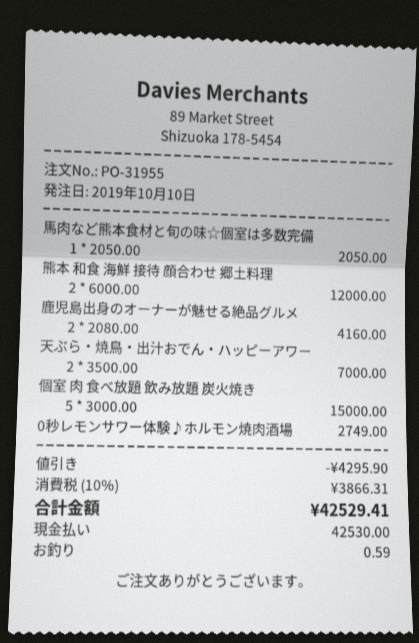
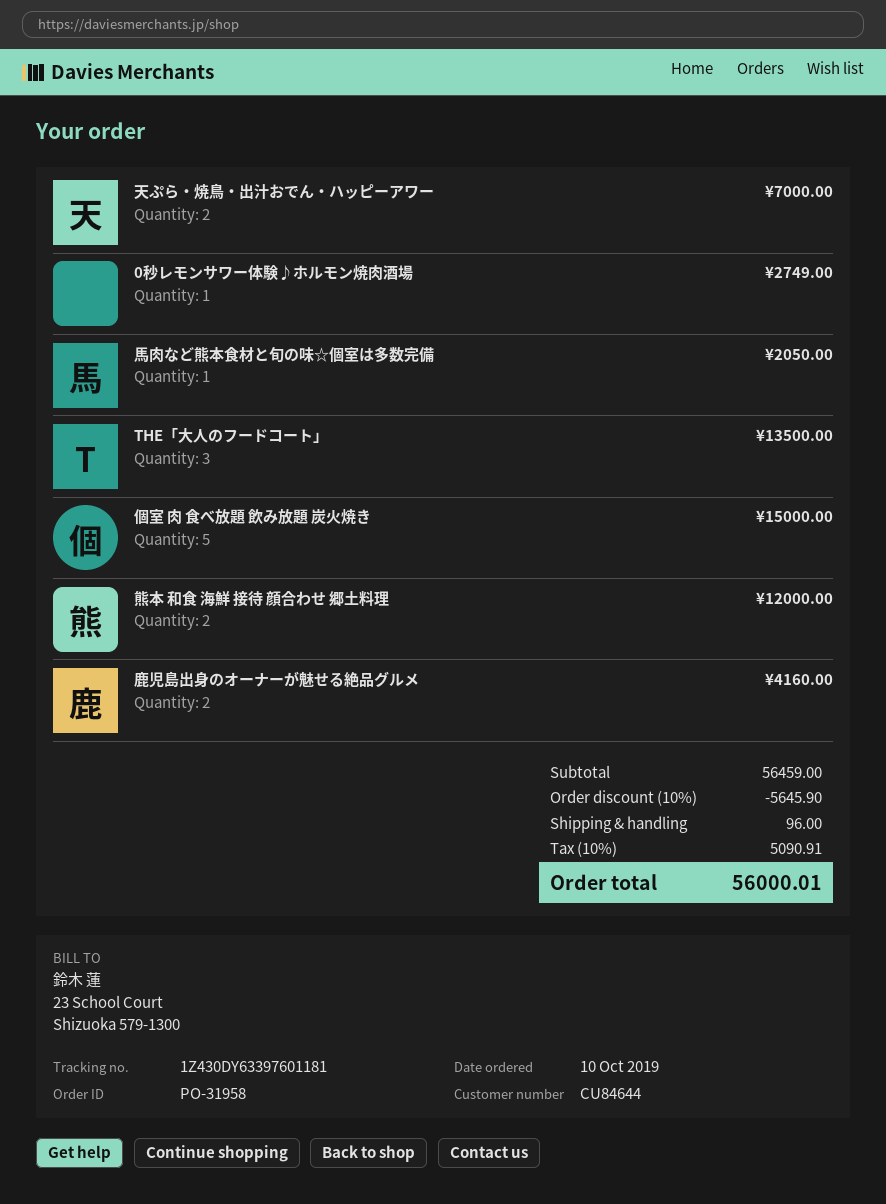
order number: PO-31955 -> PO-31958
THE「大人のフードコート」: none -> 3 for 13500.00
discount: 4295.90 -> 5645.90
shipping: none -> 96.00
tax: 10% = 3866.31 -> 10% = 5090.91
total: 42529.41 -> 56000.01

